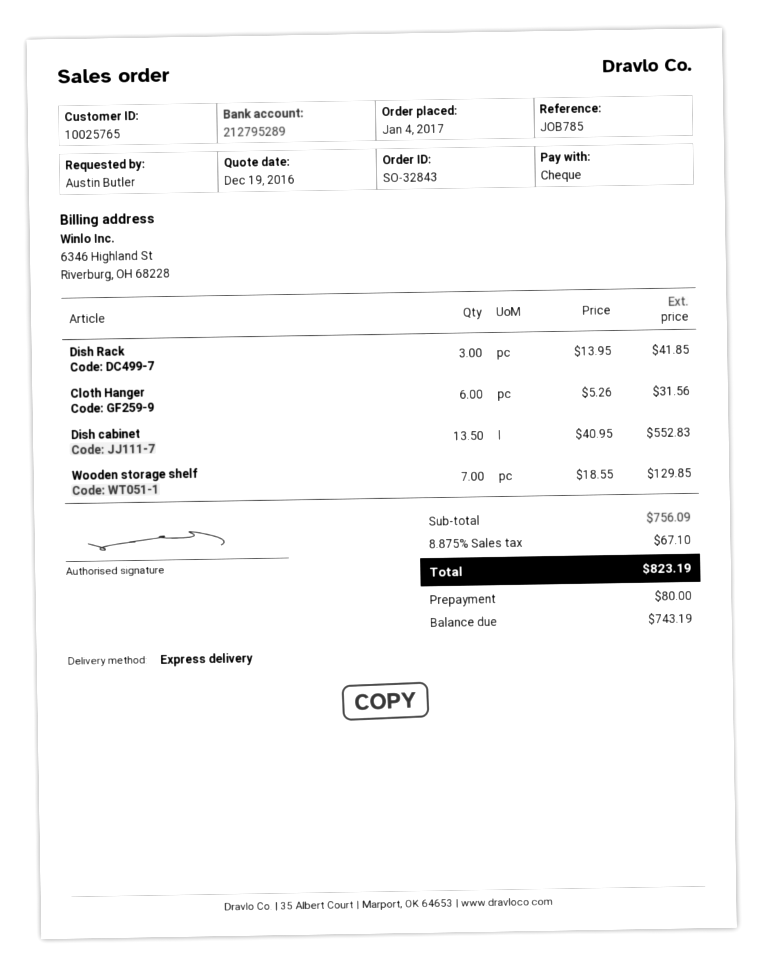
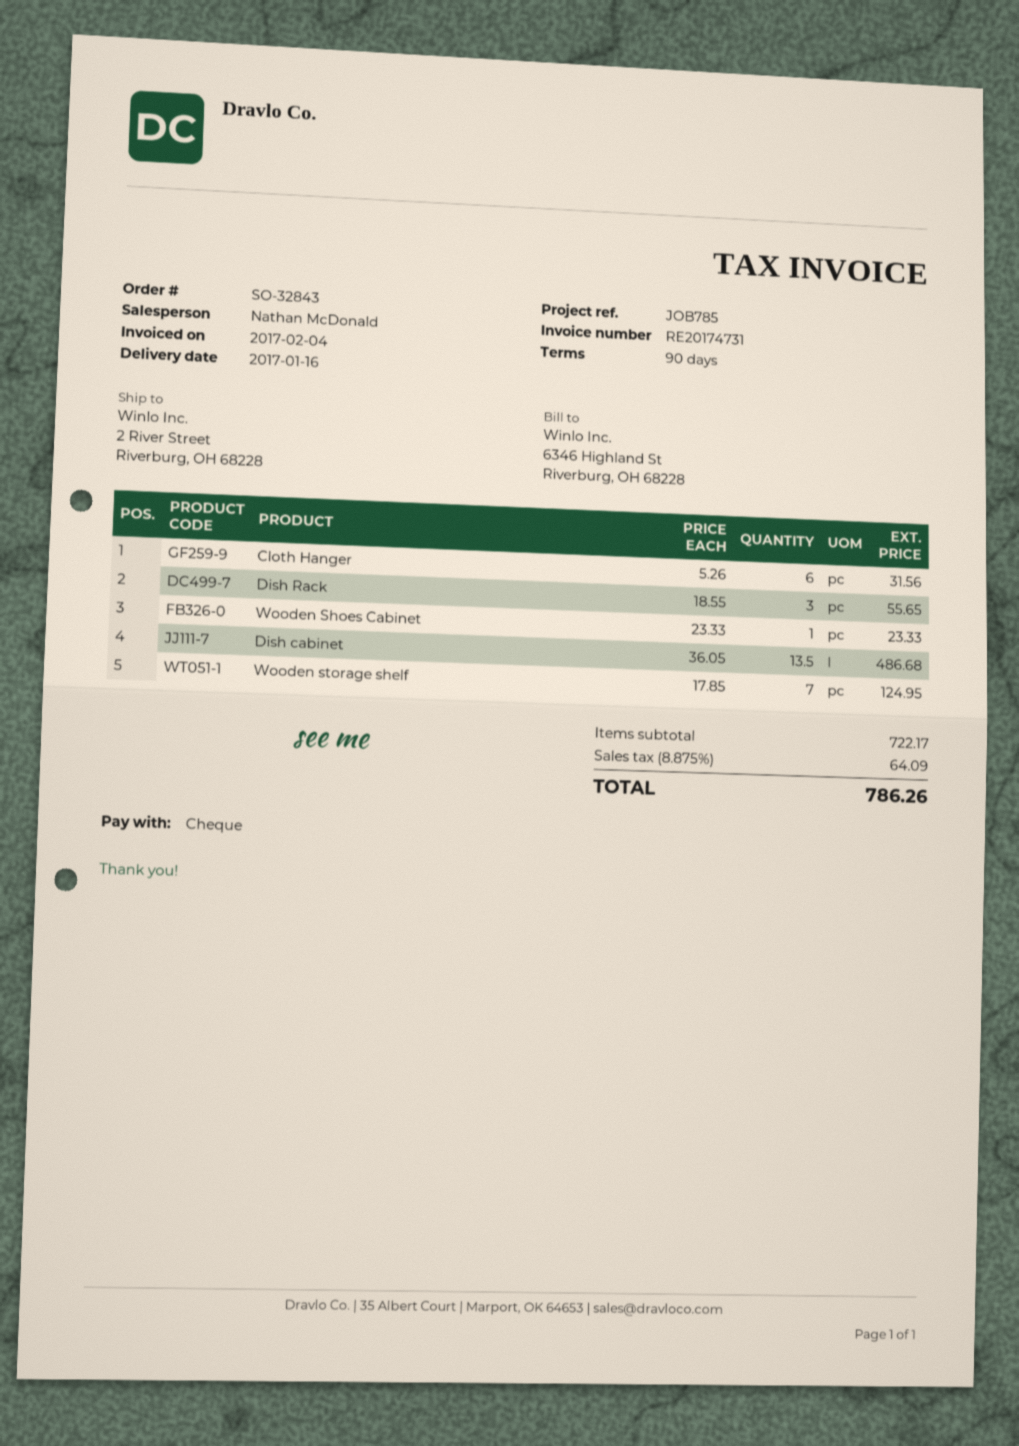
Dish Rack: 3 x 13.95 = 41.85 -> 3 x 18.55 = 55.65
Dish cabinet: 13.5 x 40.95 = 552.83 -> 13.5 x 36.05 = 486.68
Wooden storage shelf: 7 x 18.55 = 129.85 -> 7 x 17.85 = 124.95
Wooden Shoes Cabinet: none -> 1 x 23.33 = 23.33
subtotal: 756.09 -> 722.17
tax: 8.875% = 67.10 -> 8.875% = 64.09
total: 823.19 -> 786.26

